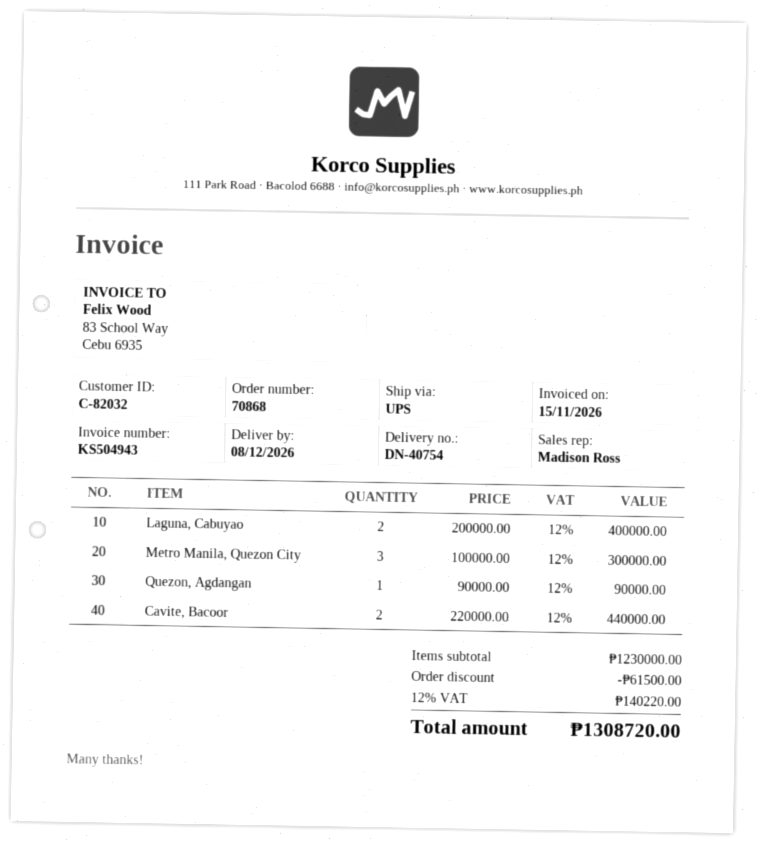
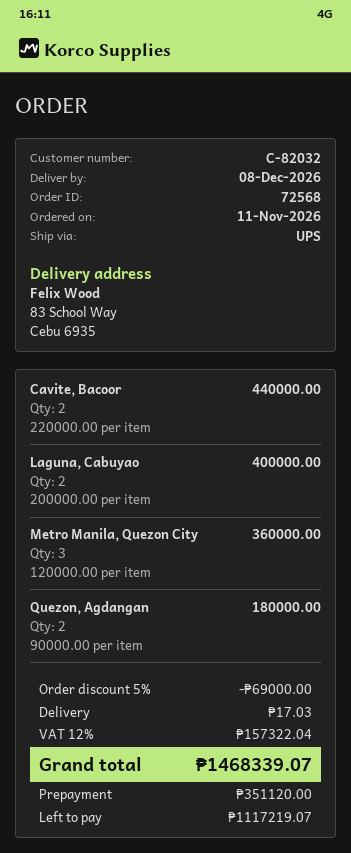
order number: 70868 -> 72568
Metro Manila, Quezon City: 3 x 100000.00 = 300000.00 -> 3 x 120000.00 = 360000.00
Quezon, Agdangan: 1 x 90000.00 = 90000.00 -> 2 x 90000.00 = 180000.00
discount: 61500.00 -> 69000.00
shipping: none -> 17.03
tax: 12% = 140220.00 -> 12% = 157322.04
total: 1308720.00 -> 1468339.07

